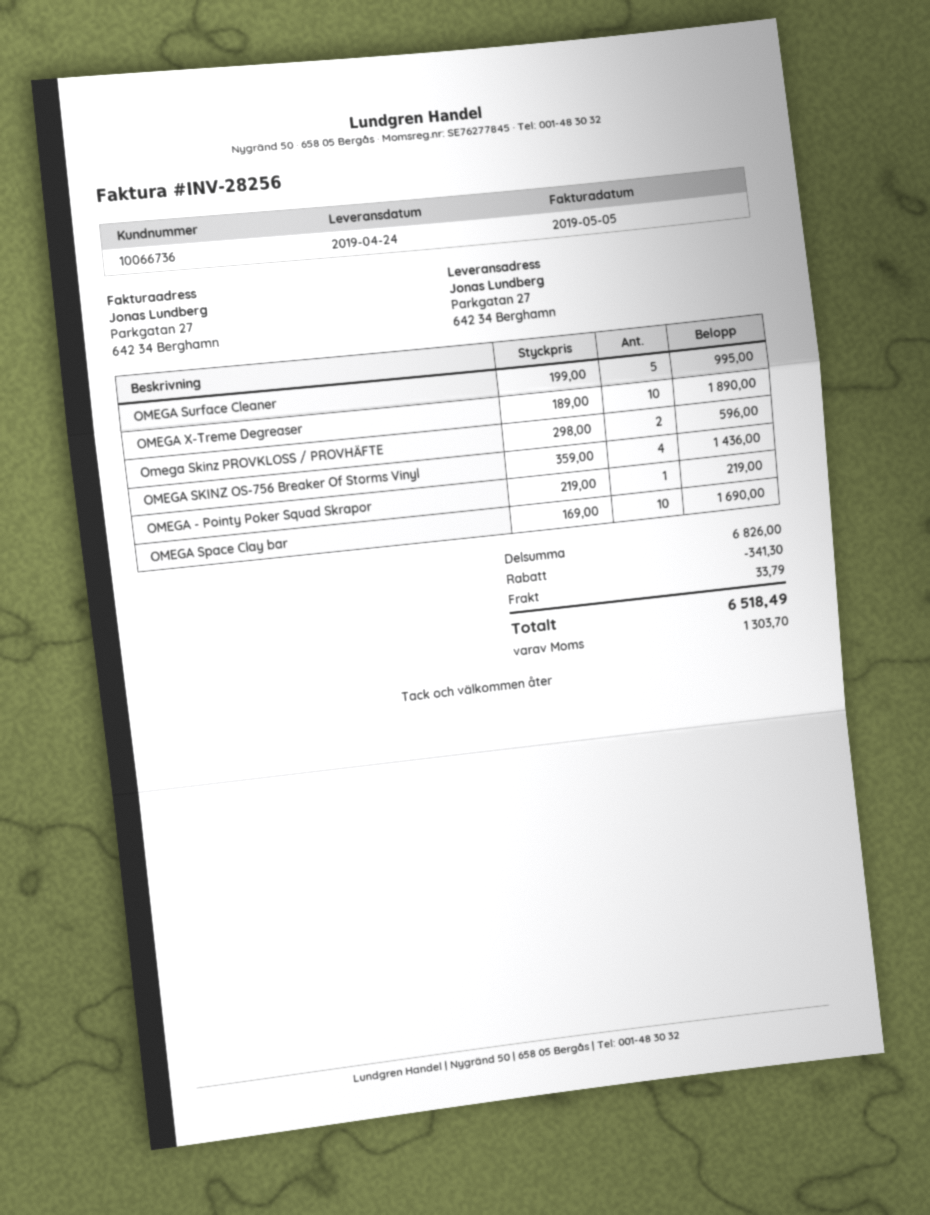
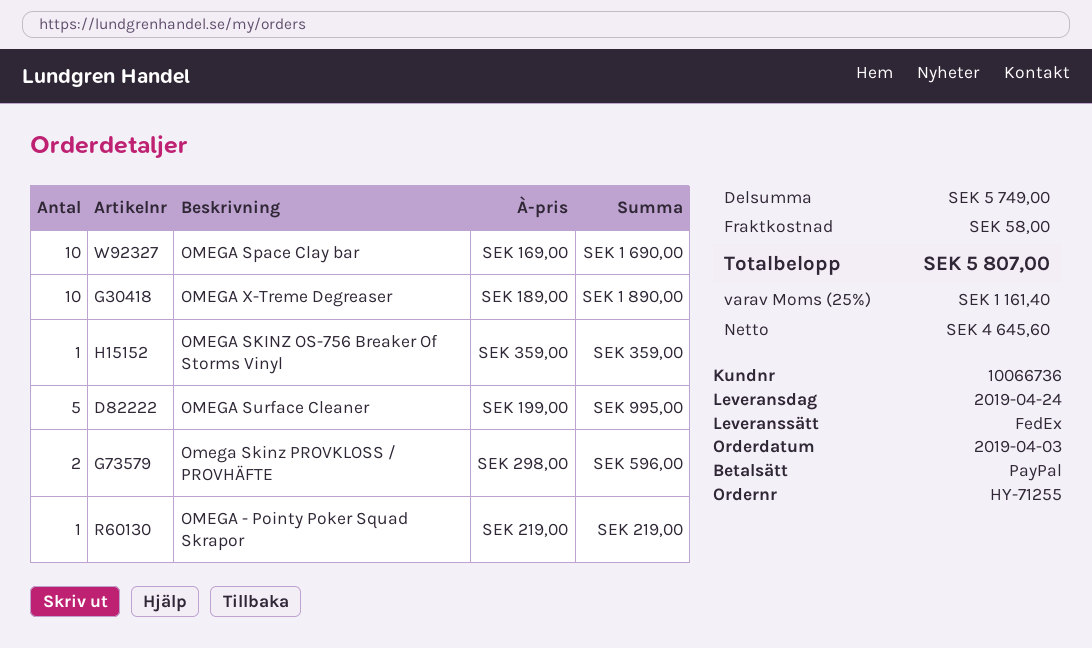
OMEGA SKINZ OS-756 Breaker Of Storms Vinyl: 4 x 359.00 = 1436.00 -> 1 x 359.00 = 359.00
subtotal: 6826.00 -> 5749.00
discount: 341.30 -> none
shipping: 33.79 -> 58.00
tax: 1303.70 -> 1161.40
total: 6518.49 -> 5807.00

